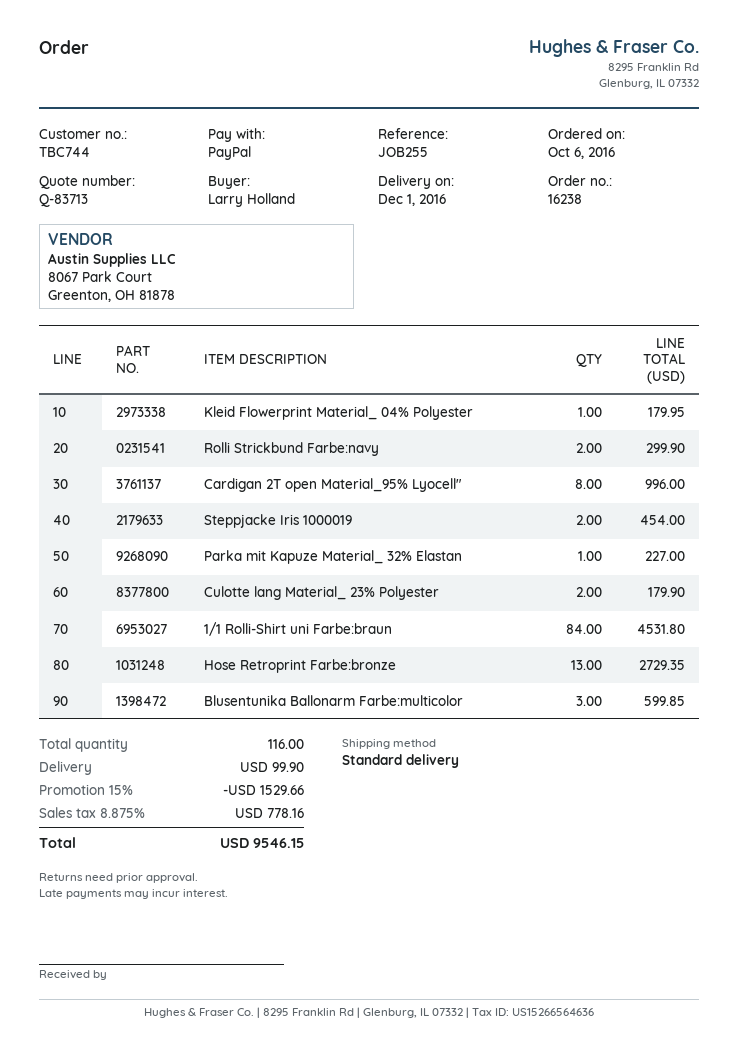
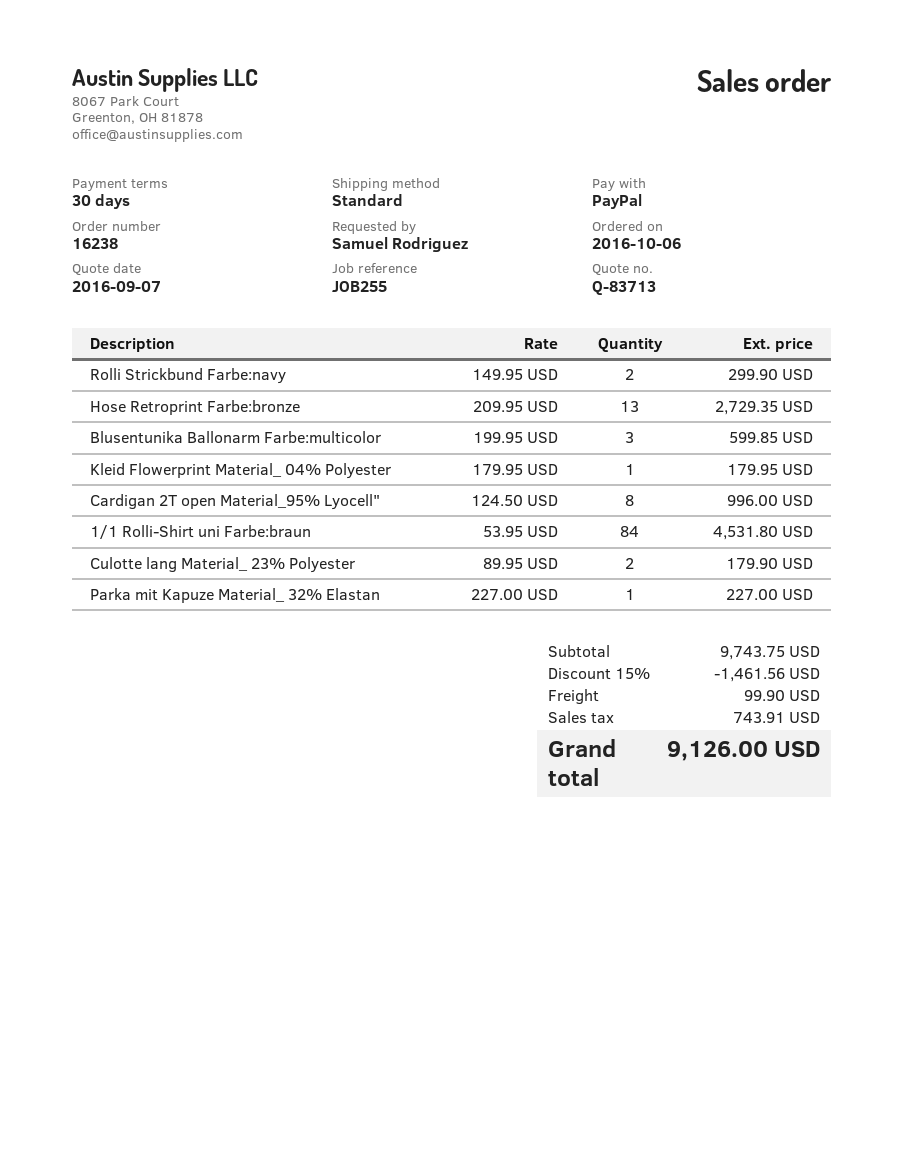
ordered by: Larry Holland -> Samuel Rodriguez
Steppjacke Iris 1000019: 2 for 454.00 -> none
discount: 15% = 1529.66 -> 15% = 1461.56
tax: 778.16 -> 743.91
total: 9546.15 -> 9126.00

